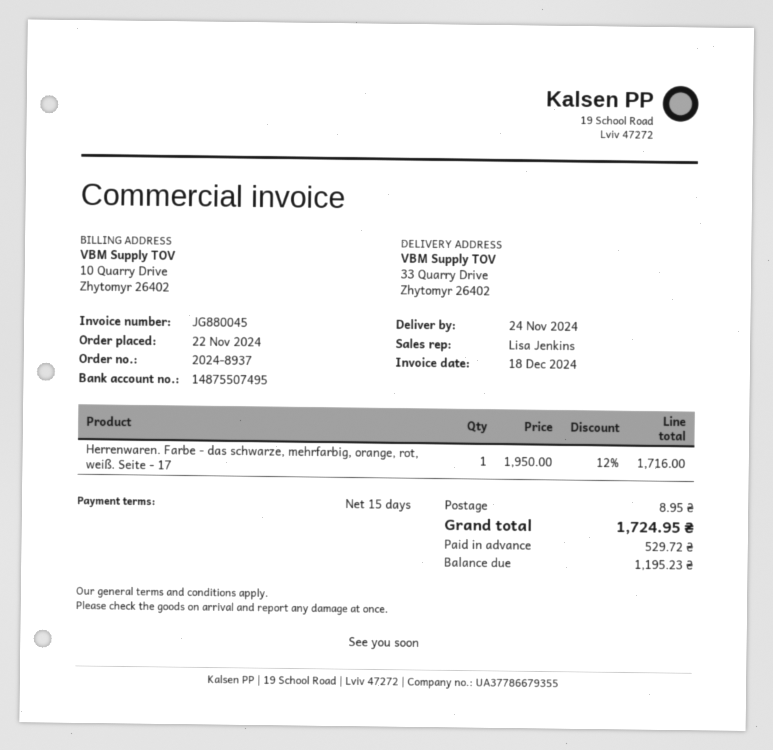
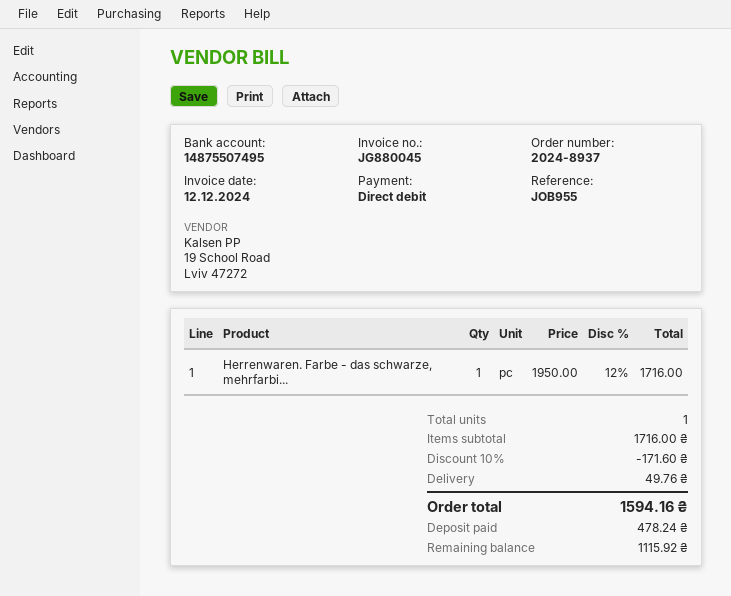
invoice date: 2024-12-18 -> 2024-12-12
discount: none -> 10% = 171.60
shipping: 8.95 -> 49.76
total: 1724.95 -> 1594.16
deposit: 529.72 -> 478.24
balance: 1195.23 -> 1115.92

